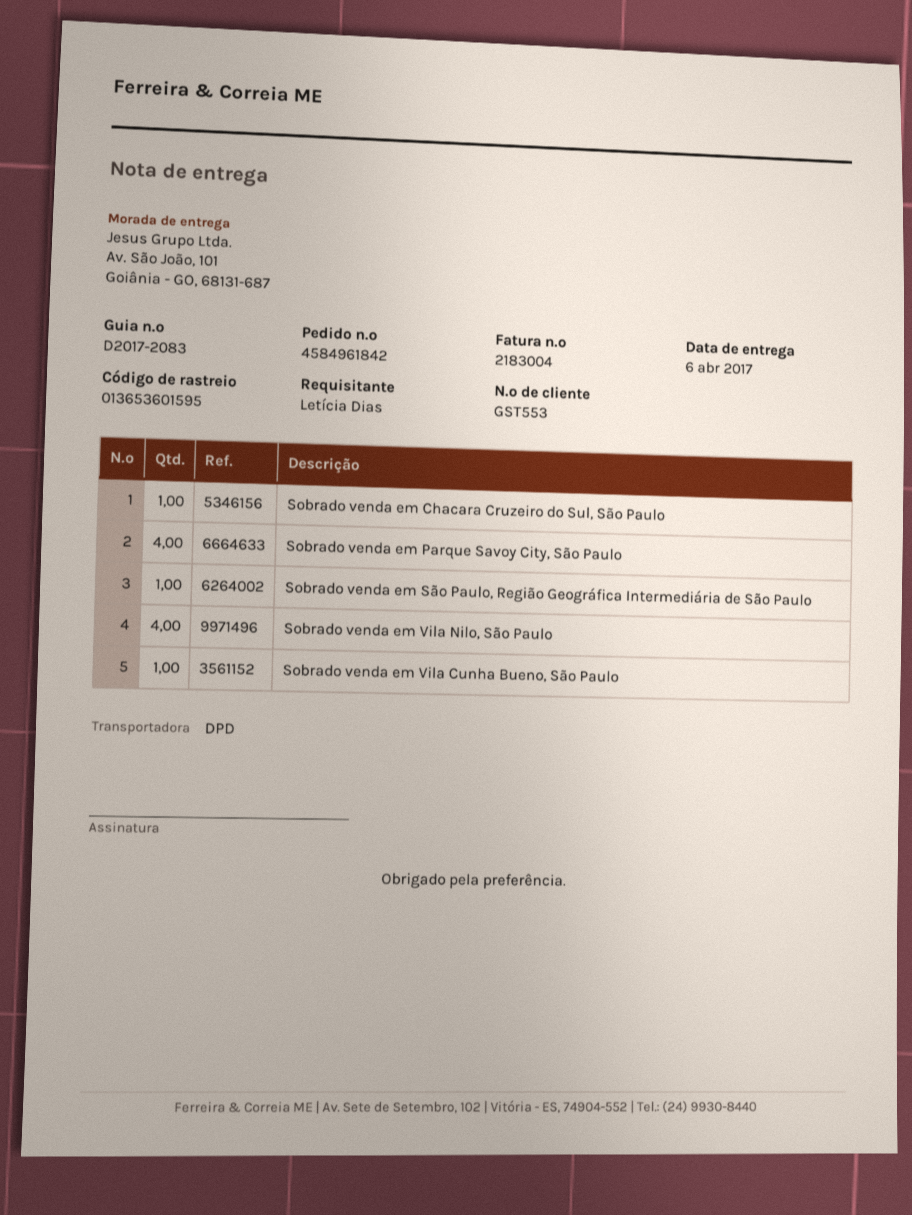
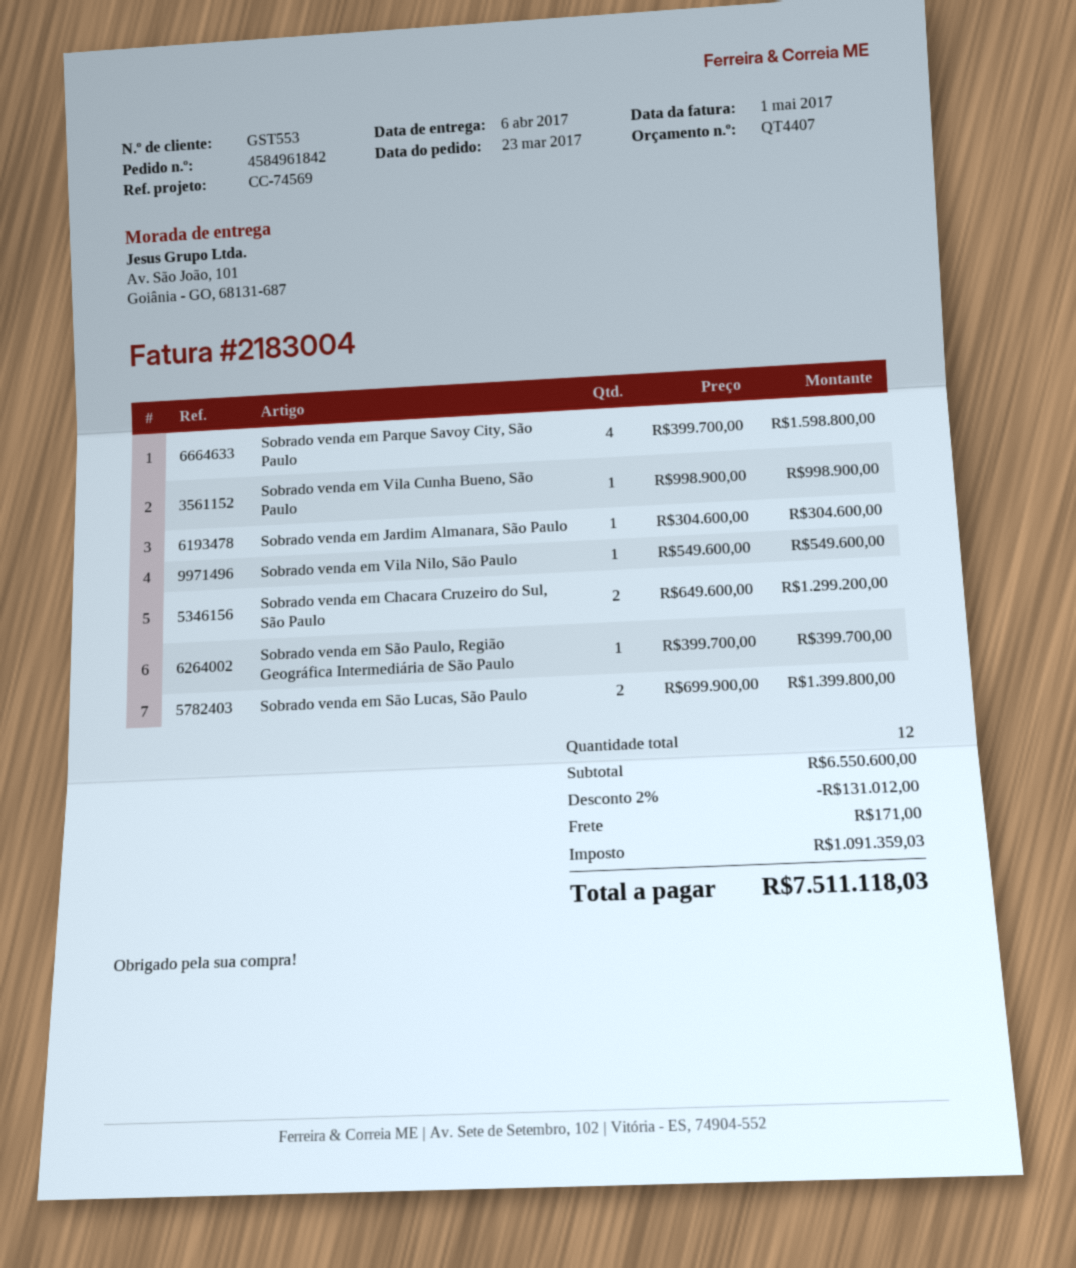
Sobrado venda em Chacara Cruzeiro do Sul, São Paulo: 1 -> 2
Sobrado venda em Vila Nilo, São Paulo: 4 -> 1
Sobrado venda em Jardim Almanara, São Paulo: none -> 1
Sobrado venda em São Lucas, São Paulo: none -> 2

